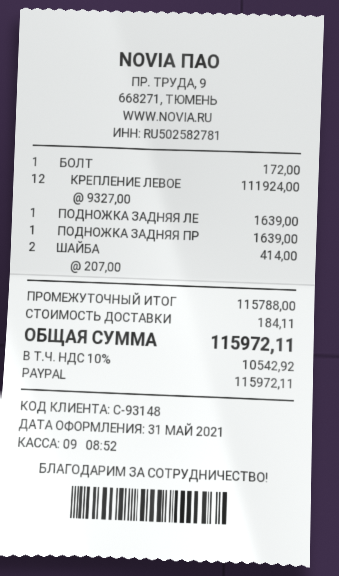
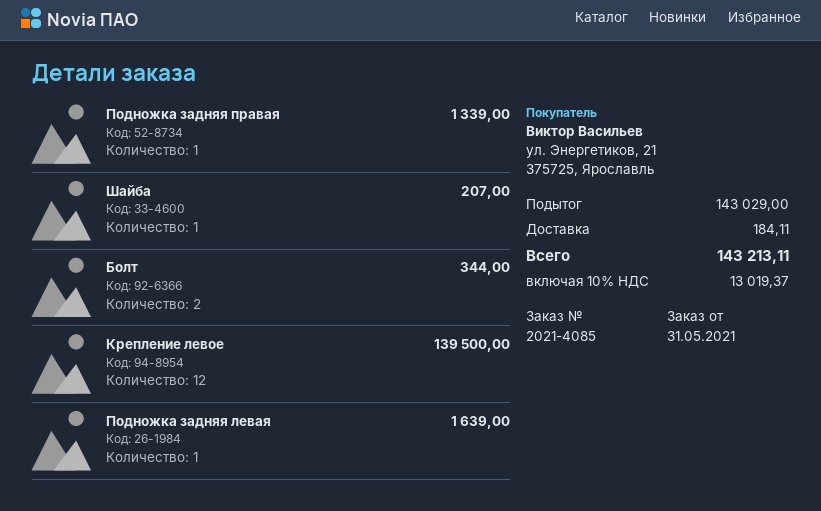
БОЛТ: 1 for 172.00 -> 2 for 344.00
КРЕПЛЕНИЕ ЛЕВОЕ: 12 for 111924.00 -> 12 for 139500.00
ПОДНОЖКА ЗАДНЯЯ ПР: 1 for 1639.00 -> 1 for 1339.00
ШАЙБА: 2 for 414.00 -> 1 for 207.00
subtotal: 115788.00 -> 143029.00
tax: 10% = 10542.92 -> 10% = 13019.37
total: 115972.11 -> 143213.11

